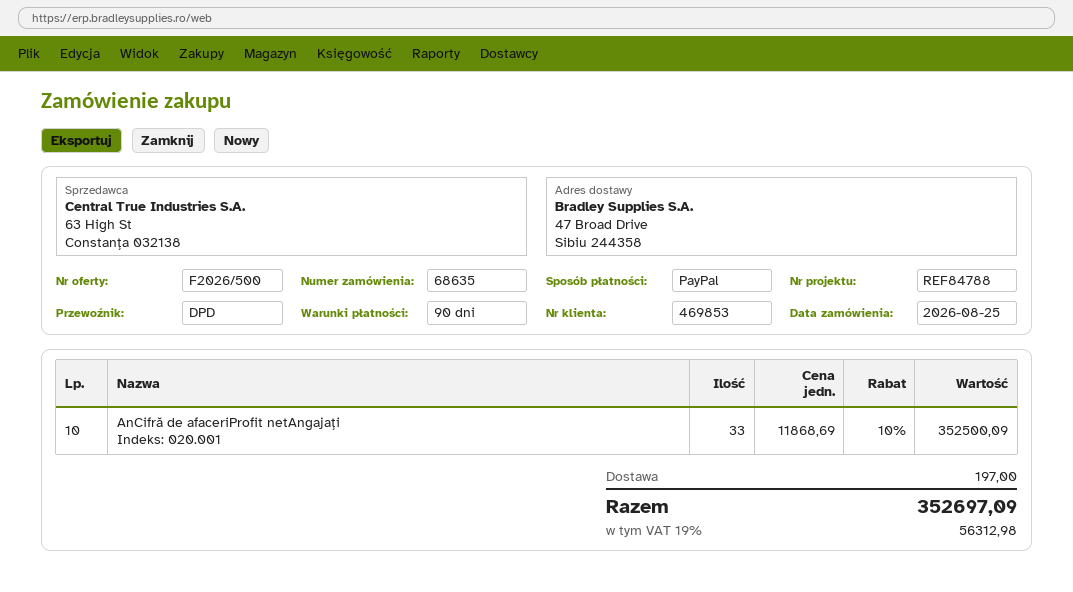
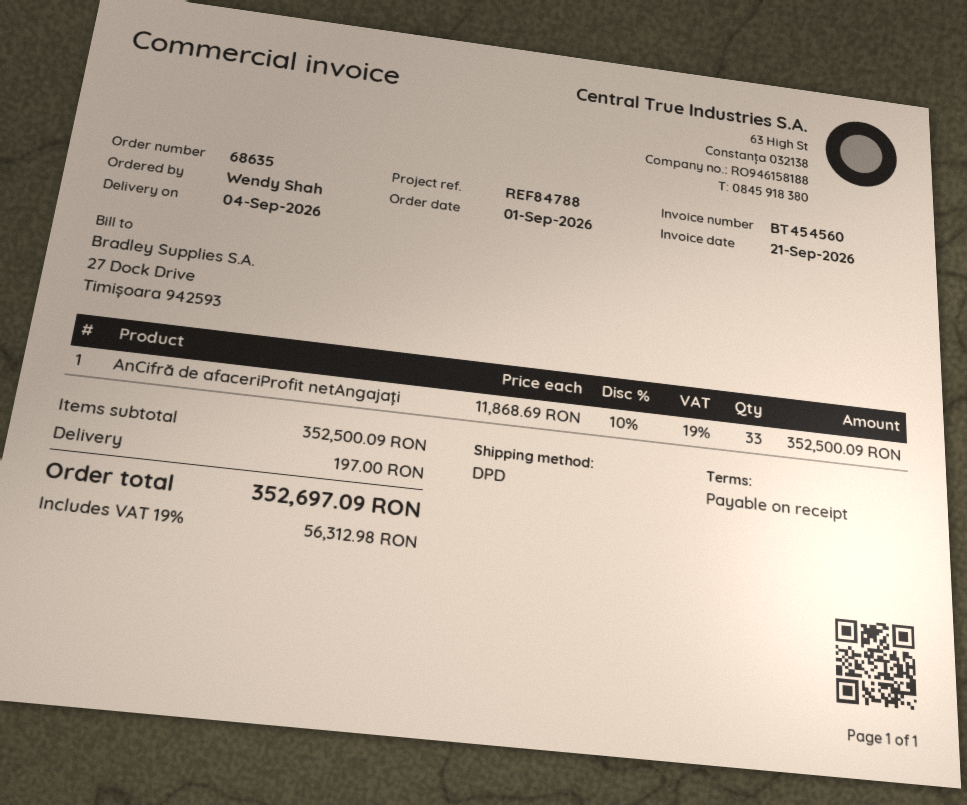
order date: 2026-08-25 -> 2026-09-01
payment terms: 90 days -> on receipt

